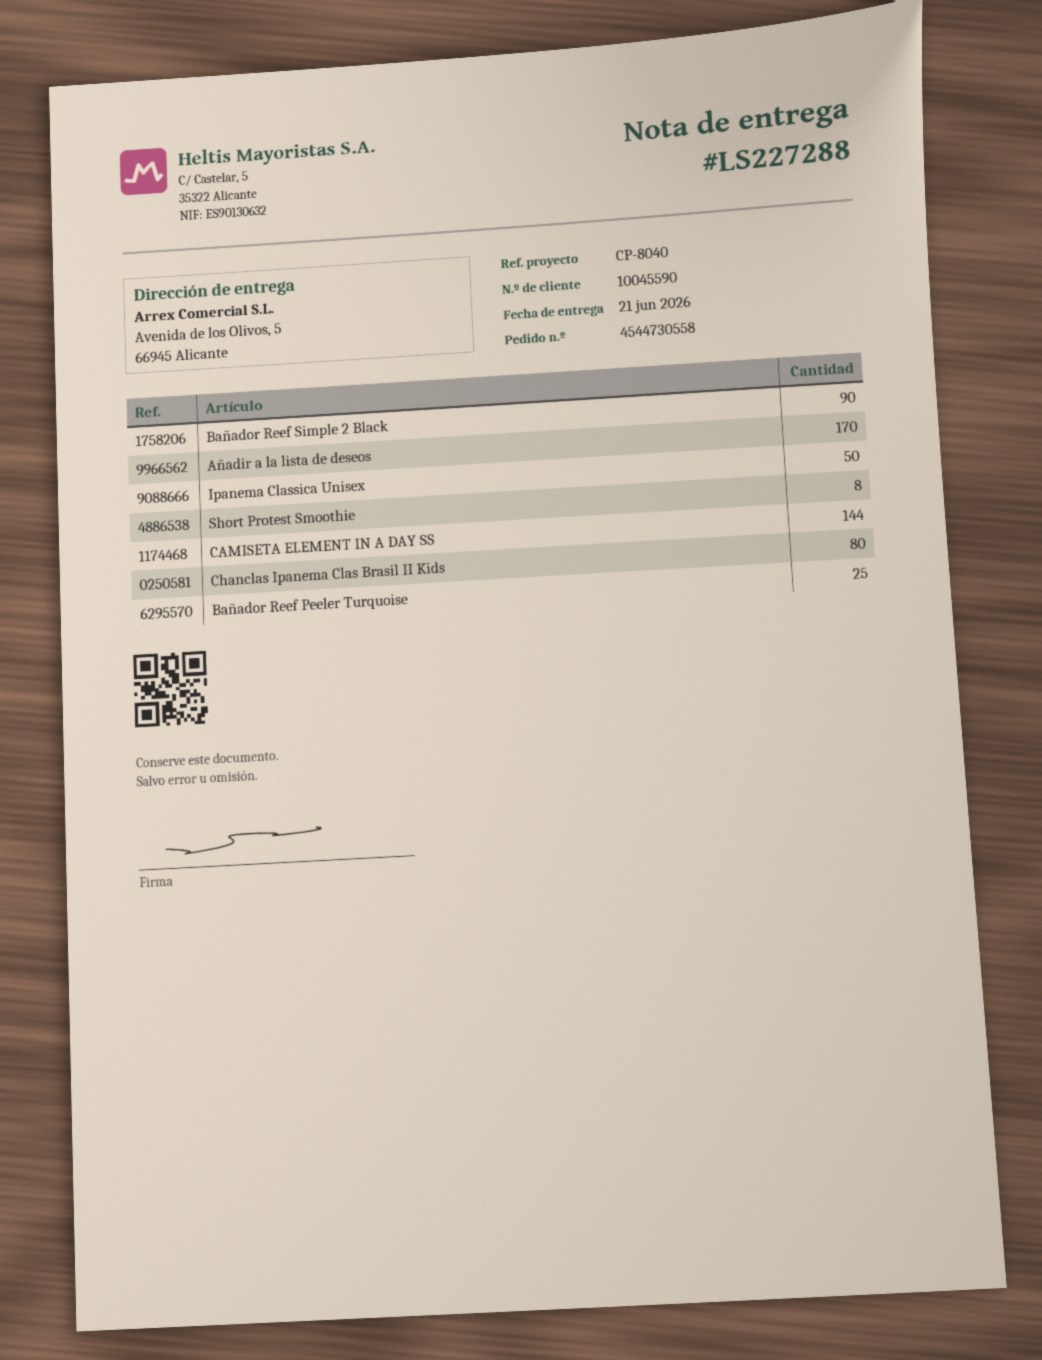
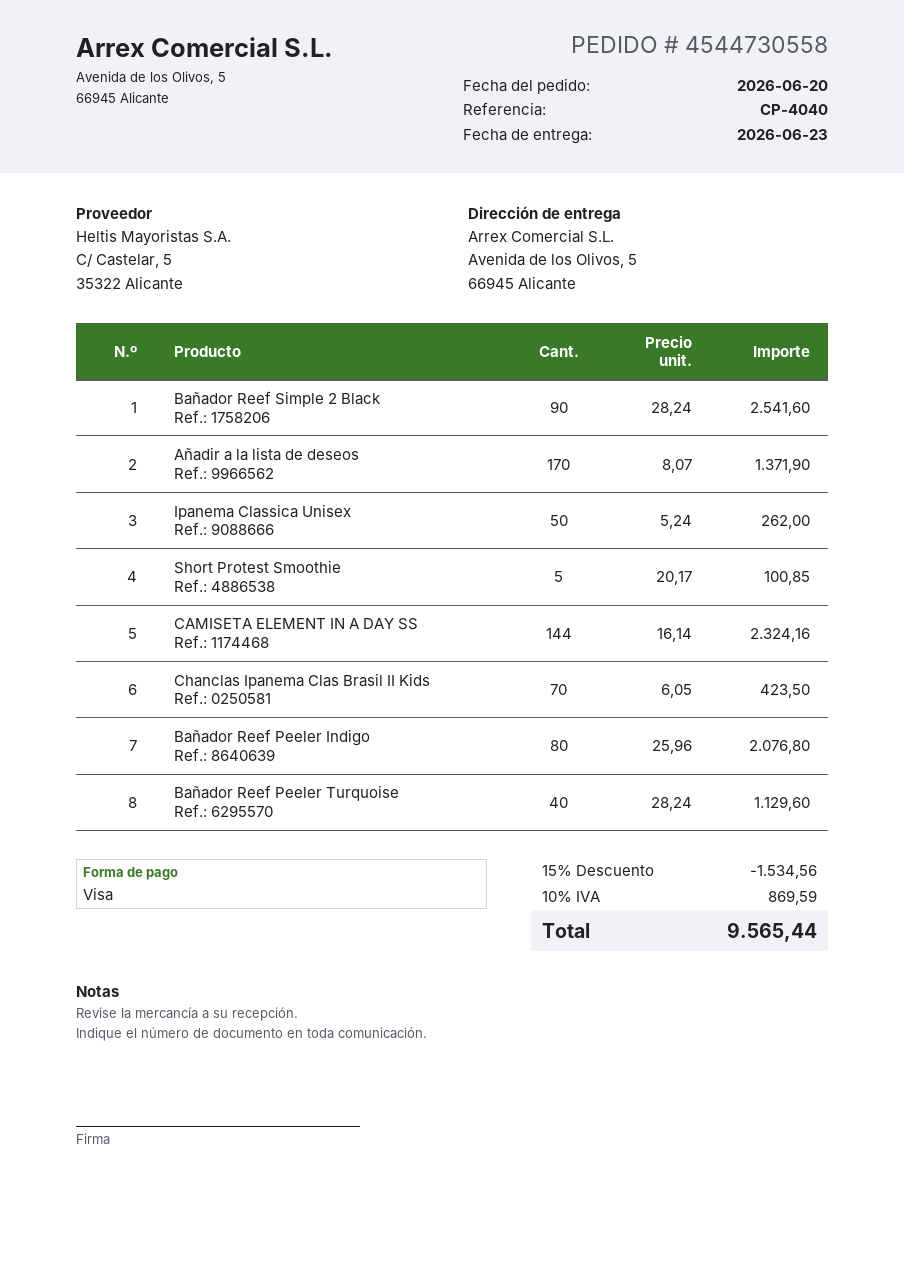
delivery date: 2026-06-21 -> 2026-06-23
reference: CP-8040 -> CP-4040
Short Protest Smoothie: 8 -> 5
Chanclas Ipanema Clas Brasil II Kids: 80 -> 70
Bañador Reef Peeler Turquoise: 25 -> 40
Bañador Reef Peeler Indigo: none -> 80

